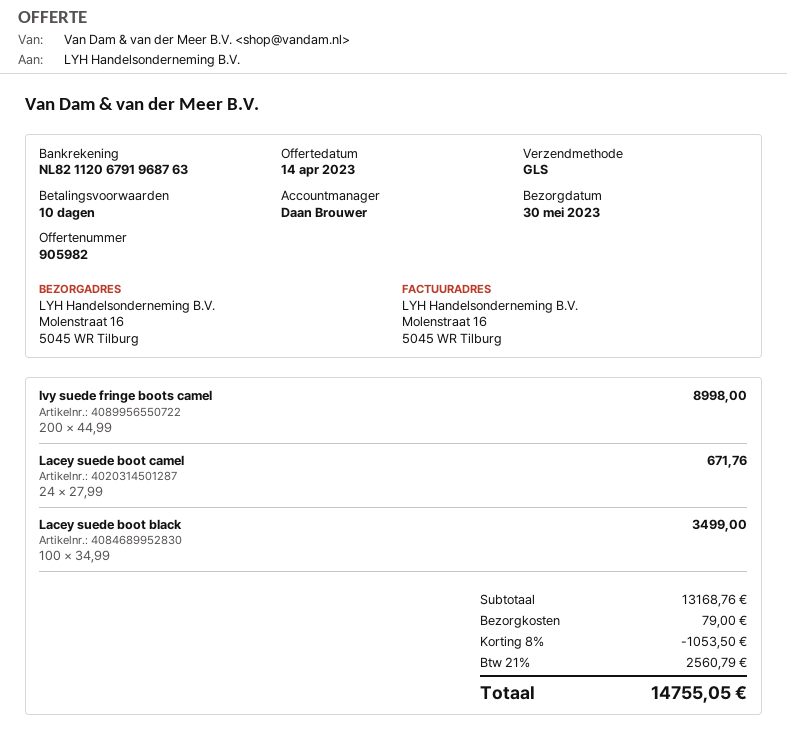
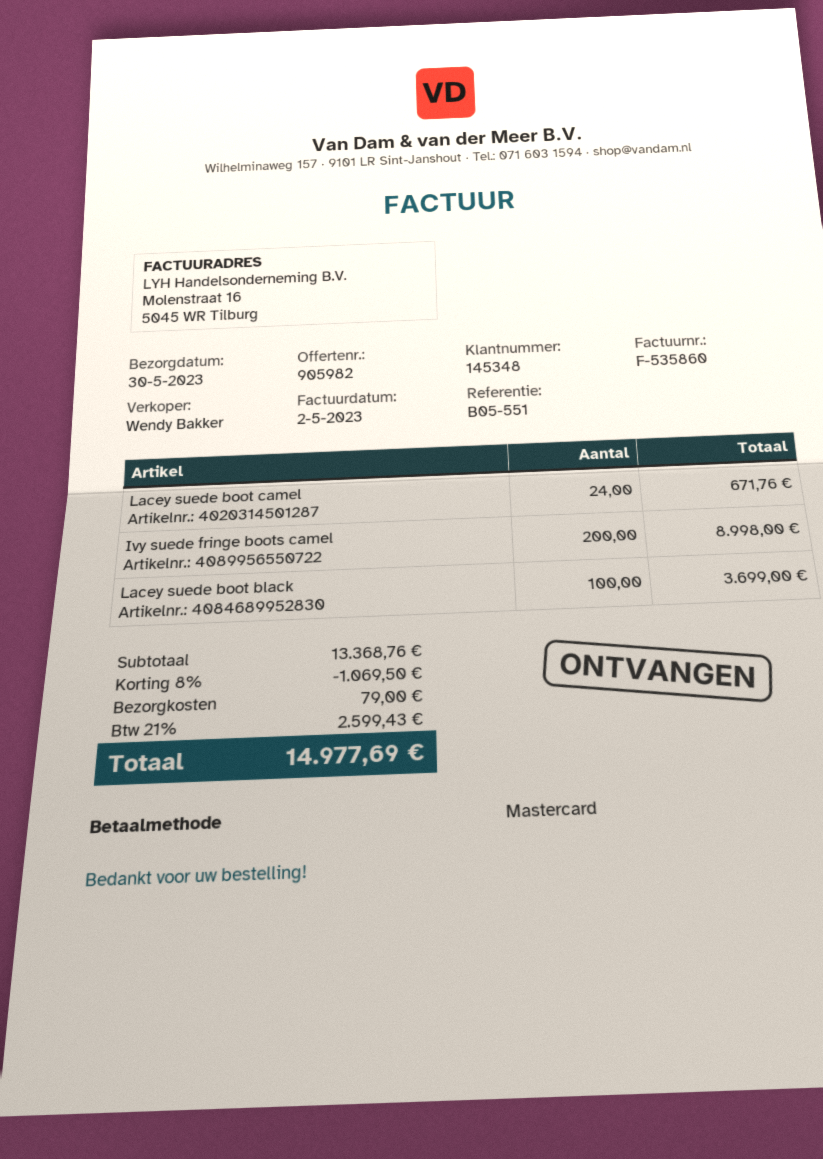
sales rep: Daan Brouwer -> Wendy Bakker
Lacey suede boot black: 100 for 3499.00 -> 100 for 3699.00
subtotal: 13168.76 -> 13368.76
discount: 8% = 1053.50 -> 8% = 1069.50
tax: 21% = 2560.79 -> 21% = 2599.43
total: 14755.05 -> 14977.69

